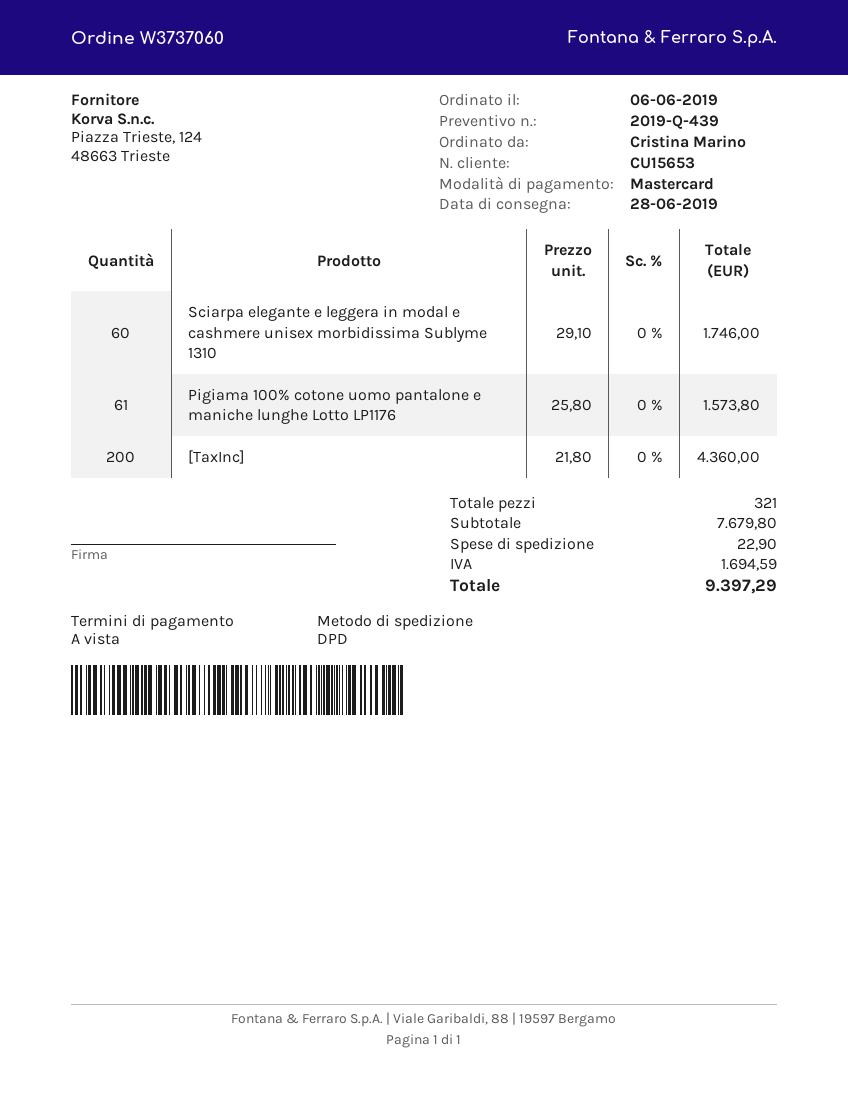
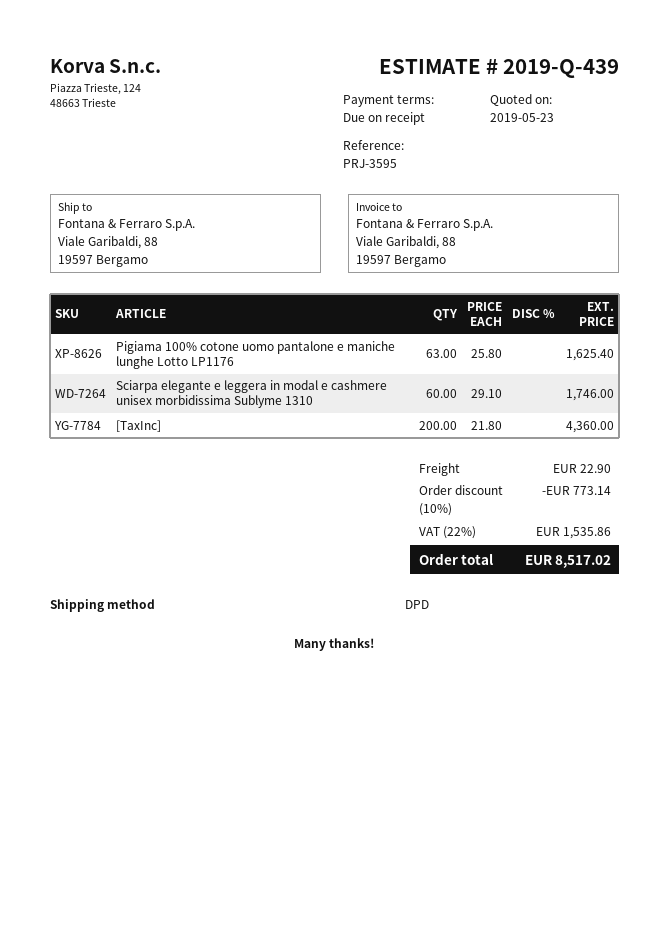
Pigiama 100% cotone uomo pantalone e maniche lunghe Lotto LP1176: 61 x 25.80 = 1573.80 -> 63 x 25.80 = 1625.40
discount: none -> 10% = 773.14
tax: 1694.59 -> 1535.86
total: 9397.29 -> 8517.02

